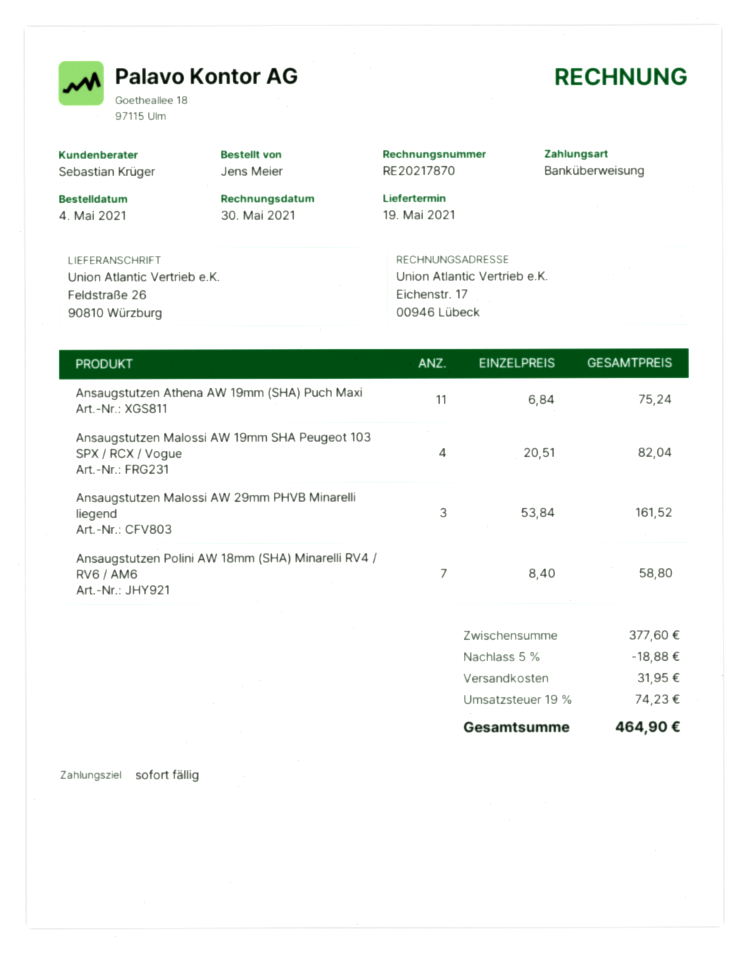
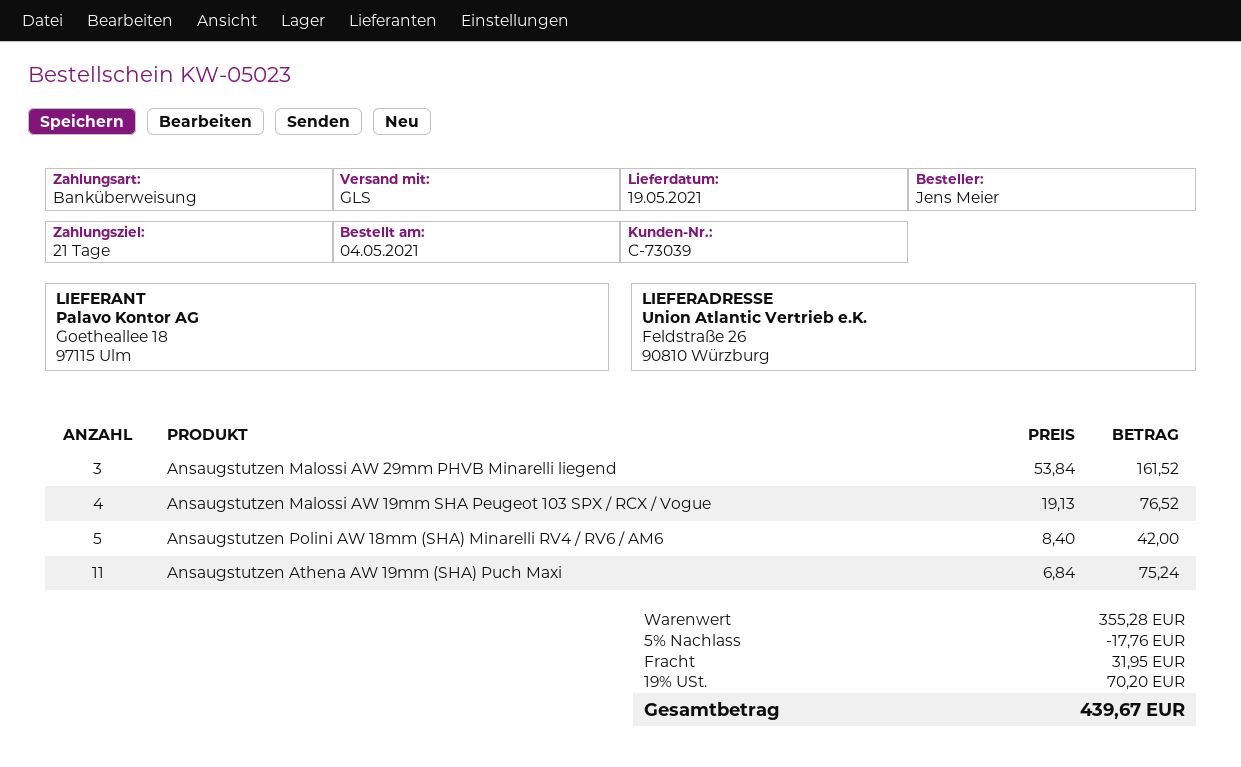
payment terms: on receipt -> 21 days
Ansaugstutzen Malossi AW 19mm SHA Peugeot 103 SPX / RCX / Vogue: 4 x 20.51 = 82.04 -> 4 x 19.13 = 76.52
Ansaugstutzen Polini AW 18mm (SHA) Minarelli RV4 / RV6 / AM6: 7 x 8.40 = 58.80 -> 5 x 8.40 = 42.00
subtotal: 377.60 -> 355.28
discount: 5% = 18.88 -> 5% = 17.76
tax: 19% = 74.23 -> 19% = 70.20
total: 464.90 -> 439.67

